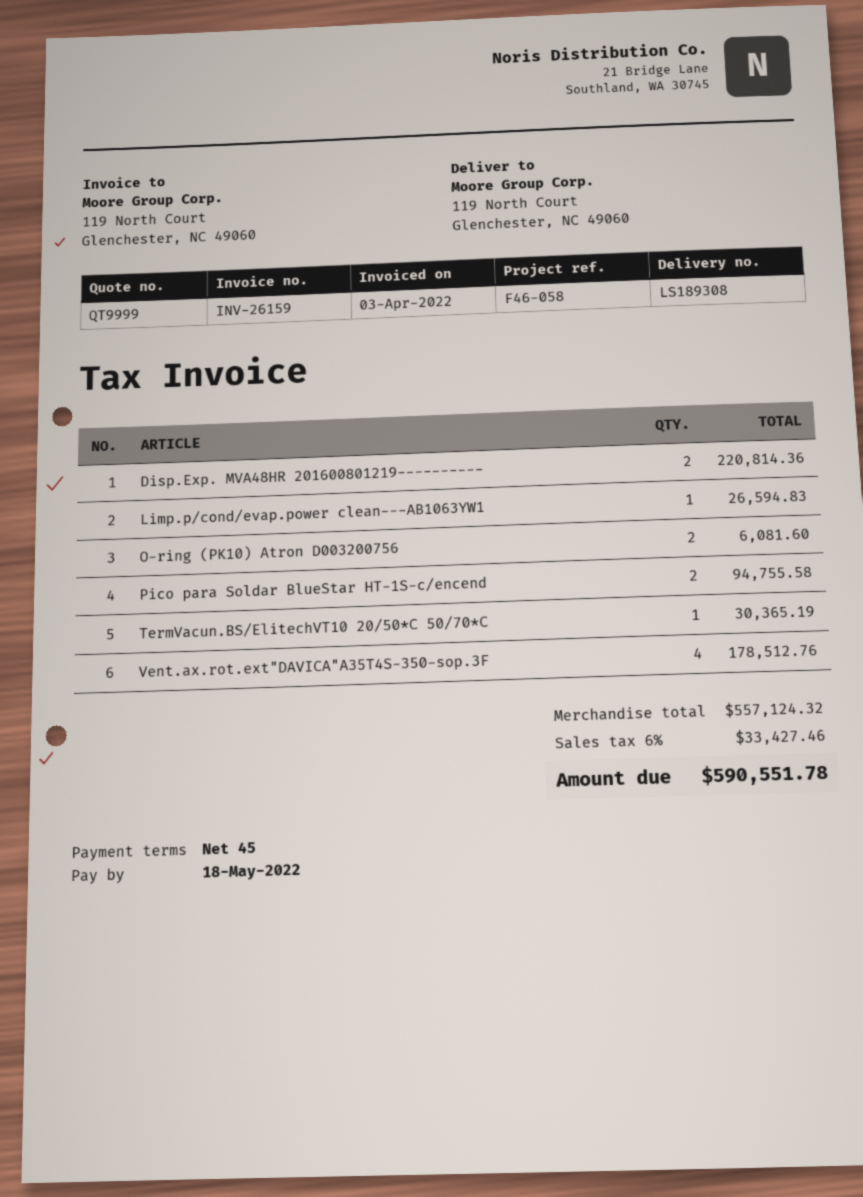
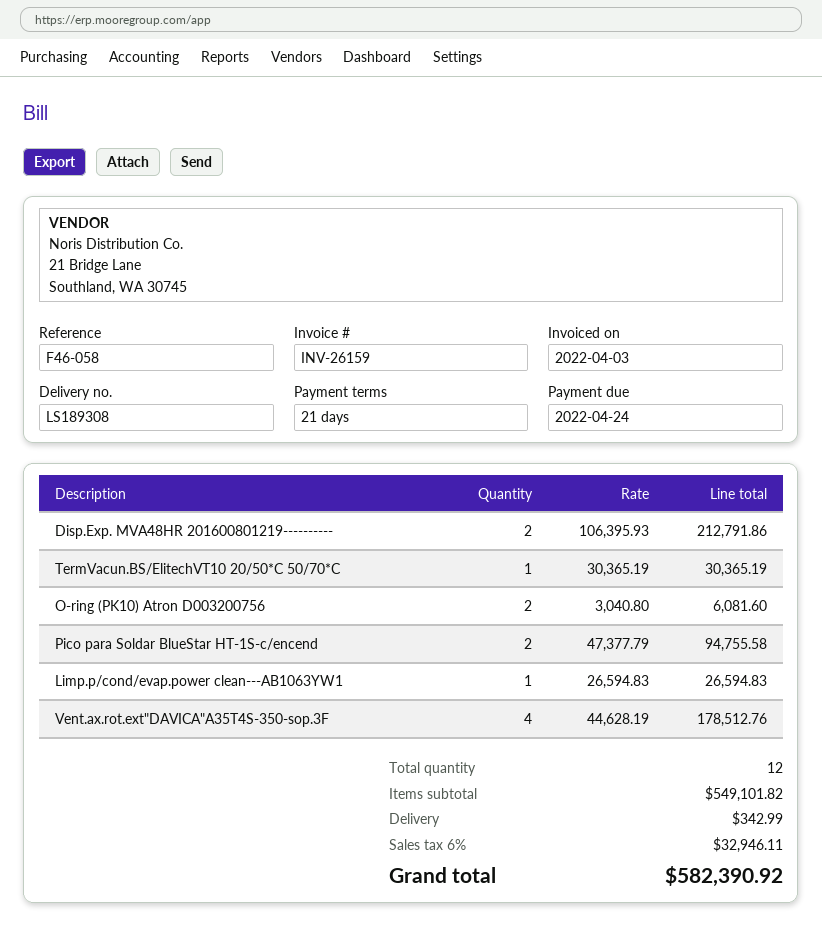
payment terms: 45 days -> 21 days
due date: 2022-05-18 -> 2022-04-24
Disp.Exp. MVA48HR 201600801219----------: 2 for 220814.36 -> 2 for 212791.86
subtotal: 557124.32 -> 549101.82
shipping: none -> 342.99
tax: 6% = 33427.46 -> 6% = 32946.11
total: 590551.78 -> 582390.92

